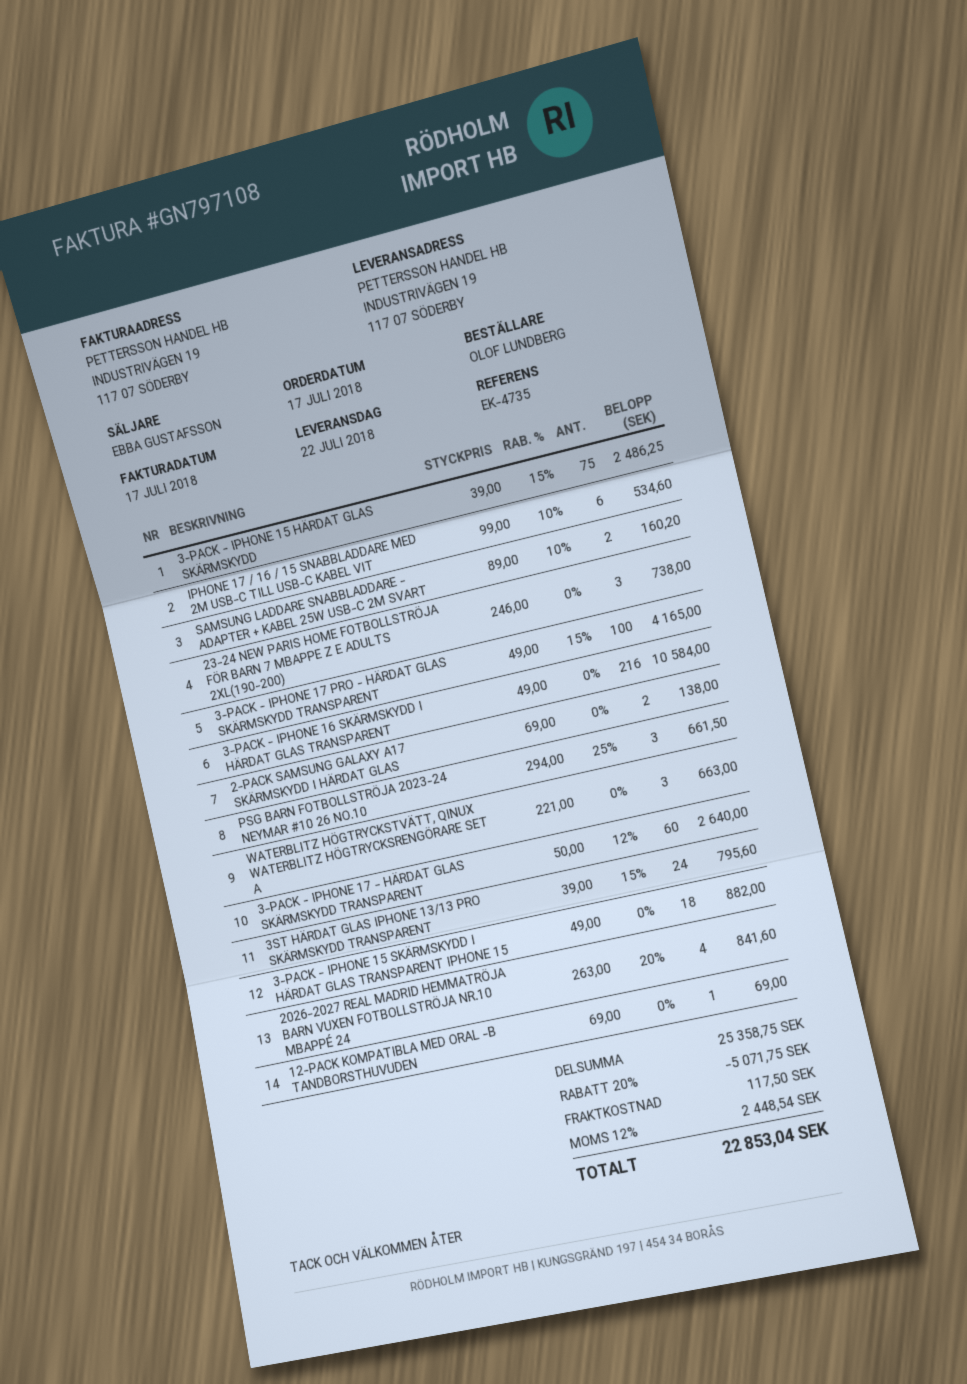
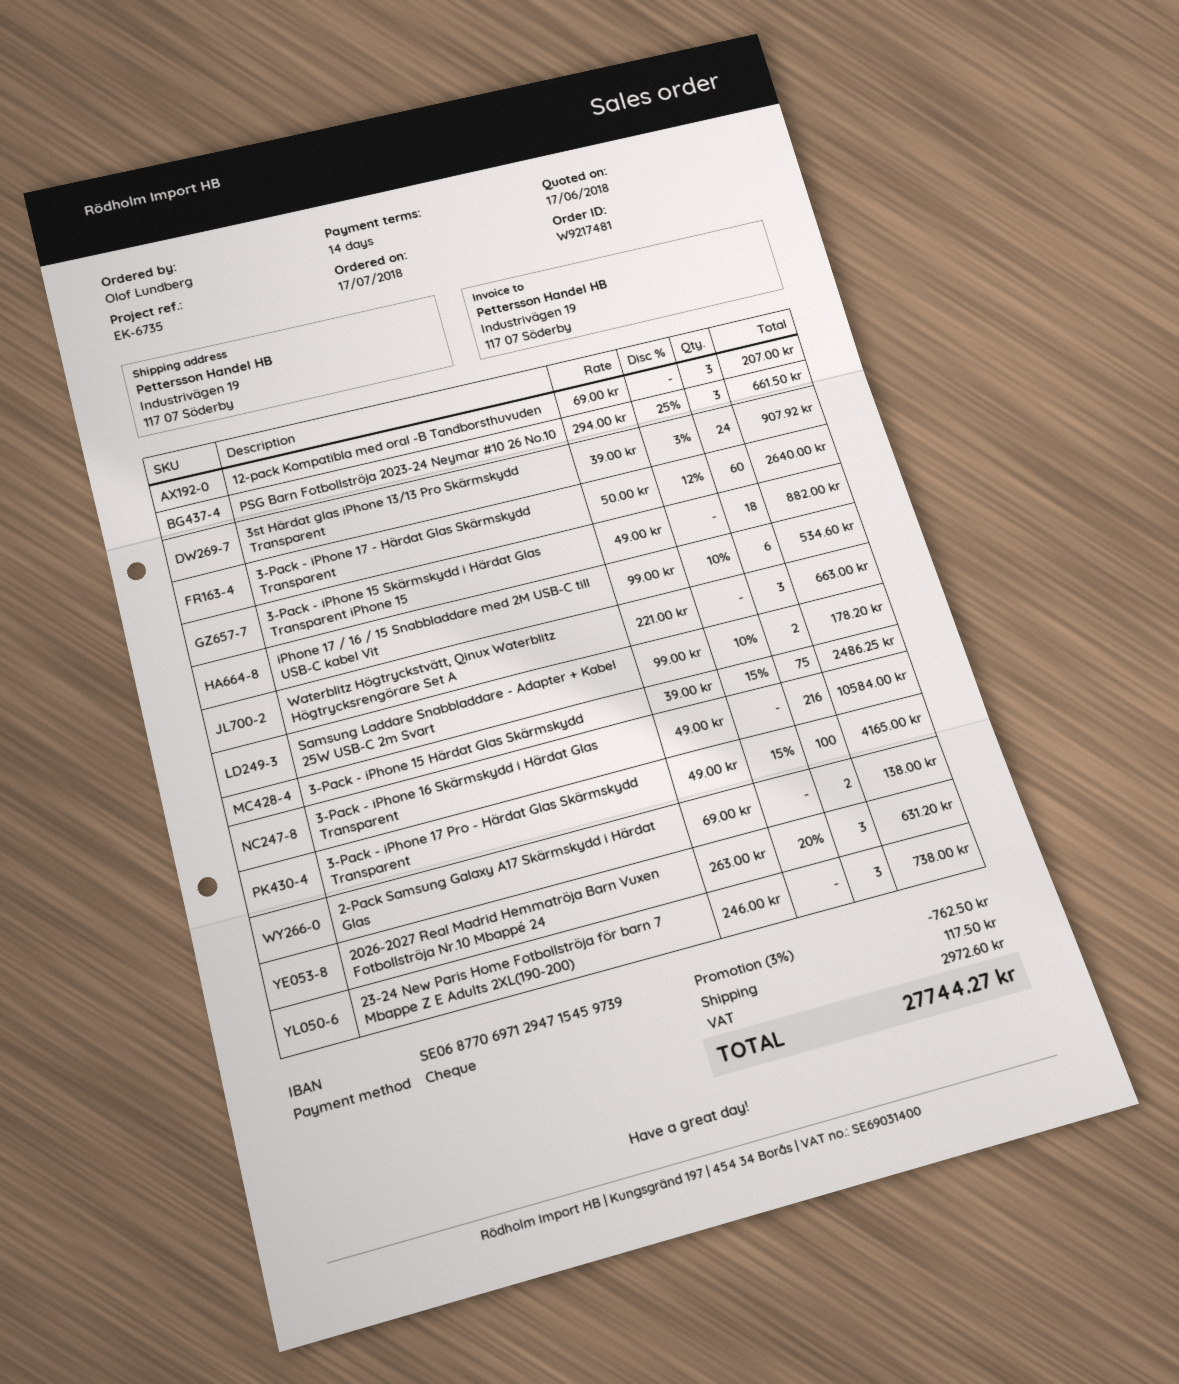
reference: EK-4735 -> EK-6735
SAMSUNG LADDARE SNABBLADDARE - ADAPTER + KABEL 25W USB-C 2M SVART: 2 x 89.00 - 10% = 160.20 -> 2 x 99.00 - 10% = 178.20
3ST HÄRDAT GLAS IPHONE 13/13 PRO SKÄRMSKYDD TRANSPARENT: 24 x 39.00 - 15% = 795.60 -> 24 x 39.00 - 3% = 907.92
2026-2027 REAL MADRID HEMMATRÖJA BARN VUXEN FOTBOLLSTRÖJA NR.10 MBAPPÉ 24: 4 x 263.00 - 20% = 841.60 -> 3 x 263.00 - 20% = 631.20
12-PACK KOMPATIBLA MED ORAL -B TANDBORSTHUVUDEN: 1 x 69.00 = 69.00 -> 3 x 69.00 = 207.00
discount: 20% = 5071.75 -> 3% = 762.50
tax: 2448.54 -> 2972.60
total: 22853.04 -> 27744.27

